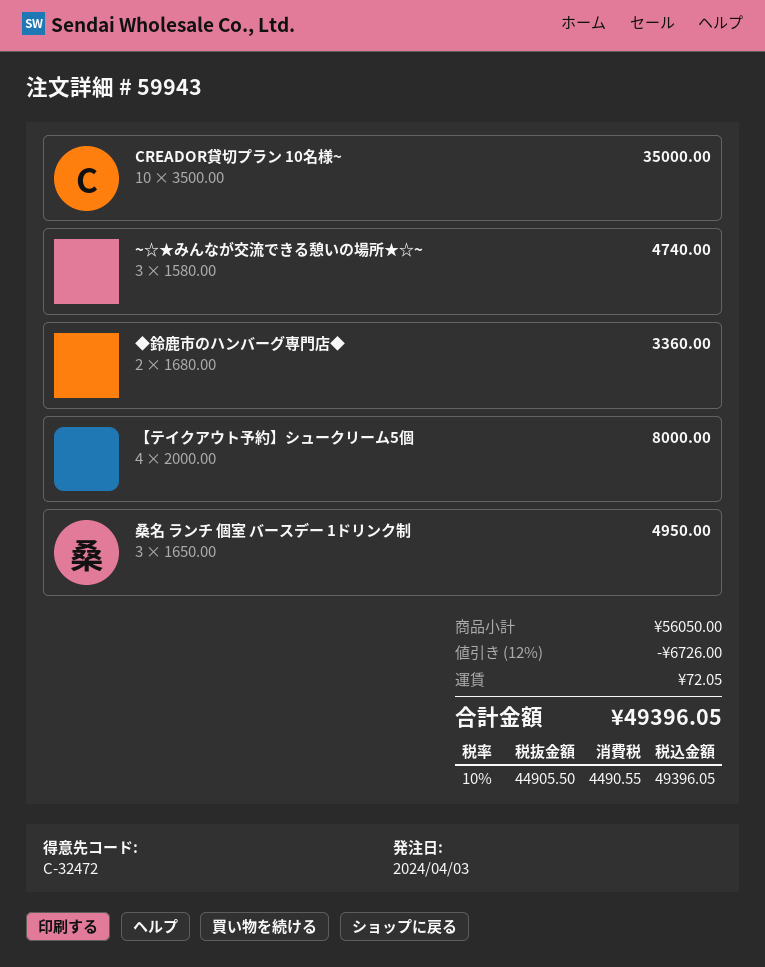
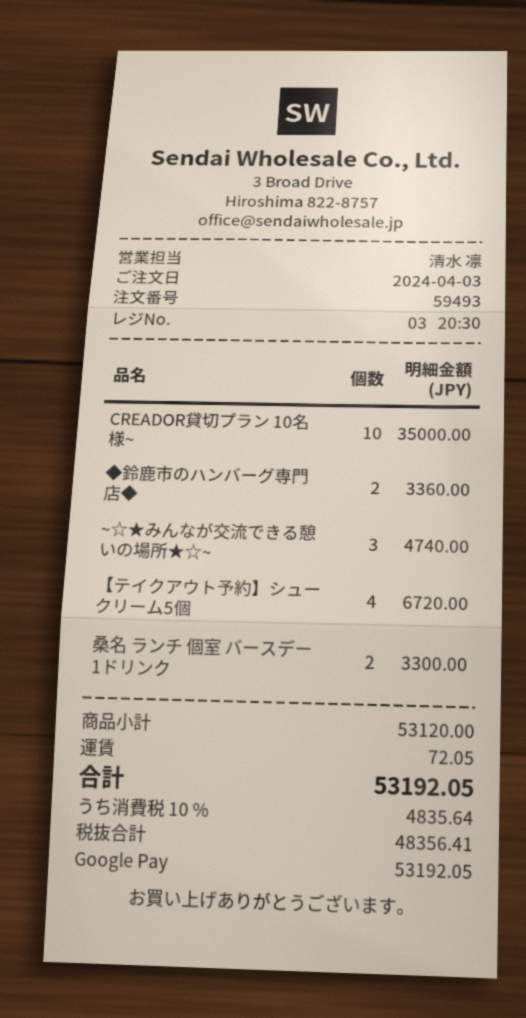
order number: 59943 -> 59493
【テイクアウト予約】シュークリーム5個: 4 for 8000.00 -> 4 for 6720.00
桑名 ランチ 個室 バースデー 1ドリンク制: 3 for 4950.00 -> 2 for 3300.00
subtotal: 56050.00 -> 53120.00
discount: 12% = 6726.00 -> none
net: 44905.50 -> 48356.41
tax: 10% = 4490.55 -> 10% = 4835.64
total: 49396.05 -> 53192.05

